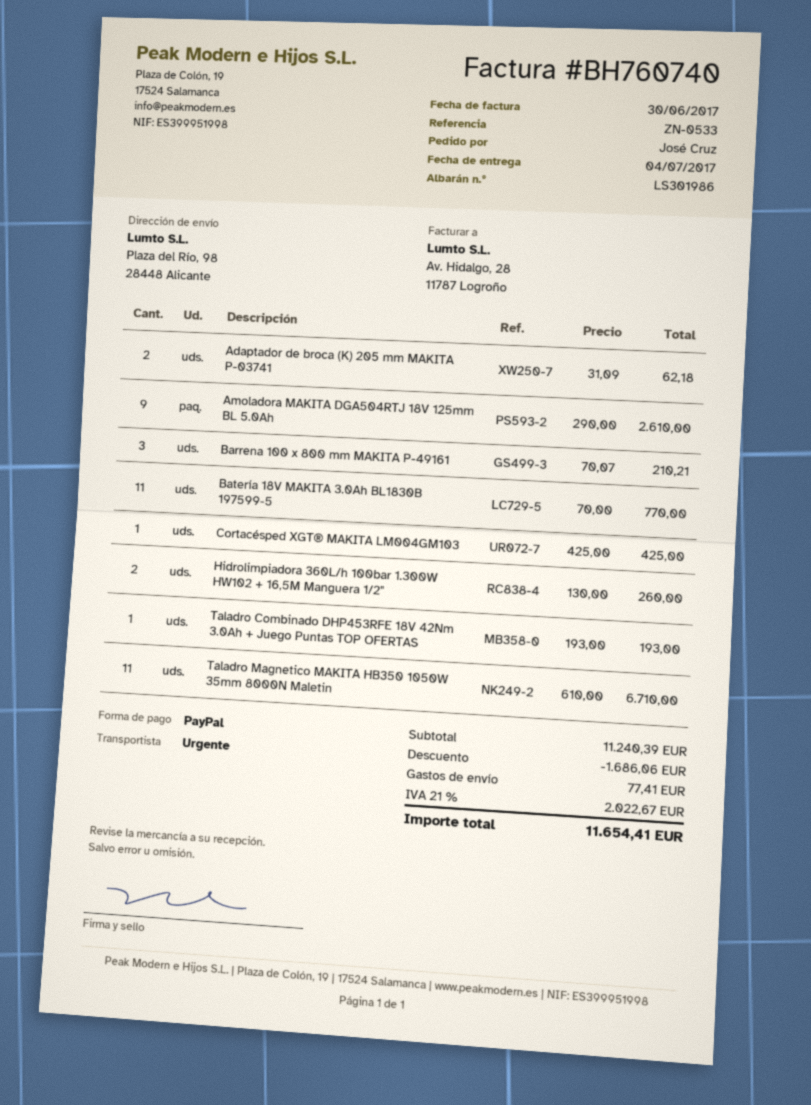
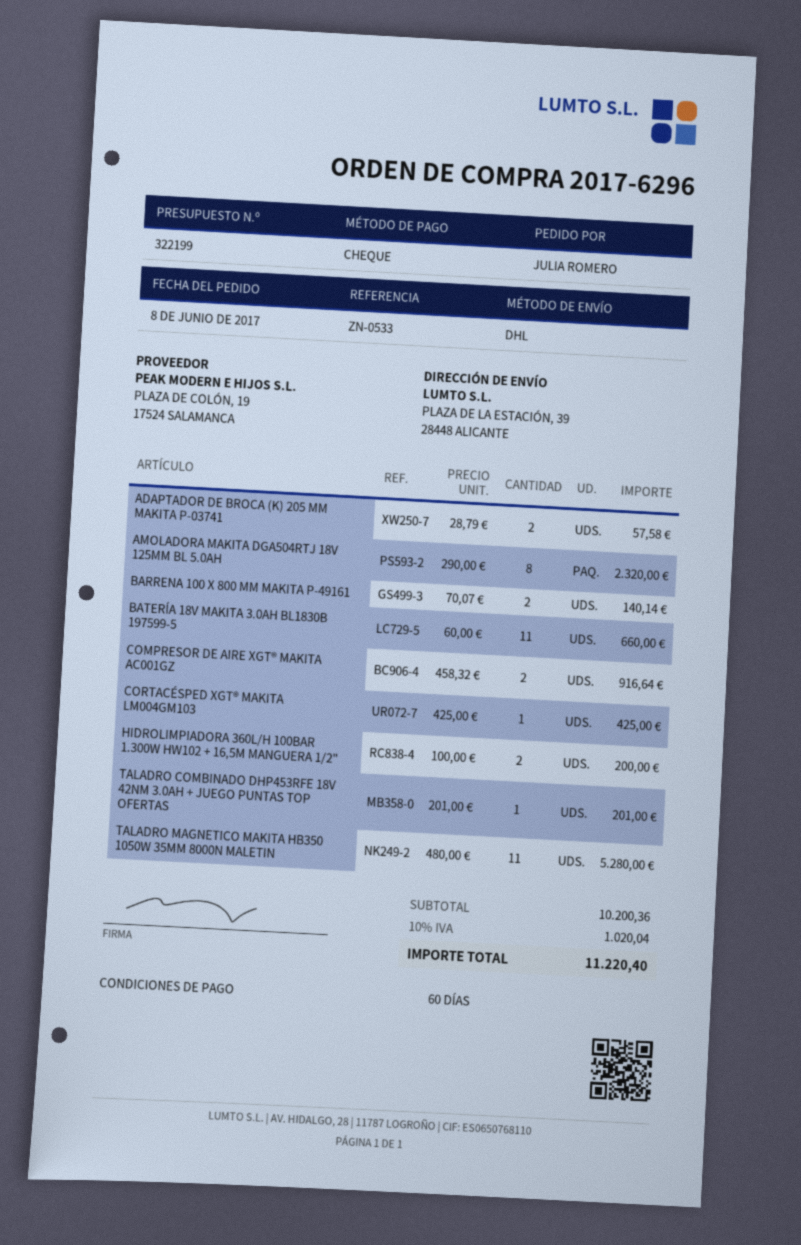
ordered by: José Cruz -> JULIA ROMERO
payment method: PayPal -> cheque
shipping method: express -> DHL
ship to: Plaza del Río, 98, 28448 Alicante -> PLAZA DE LA ESTACIÓN, 39, 28448 ALICANTE
Adaptador de broca (K) 205 mm MAKITA P-03741: 2 x 31.09 = 62.18 -> 2 x 28.79 = 57.58
Amoladora MAKITA DGA504RTJ 18V 125mm BL 5.0Ah: 9 x 290.00 = 2610.00 -> 8 x 290.00 = 2320.00
Barrena 100 x 800 mm MAKITA P-49161: 3 x 70.07 = 210.21 -> 2 x 70.07 = 140.14
Batería 18V MAKITA 3.0Ah BL1830B 197599-5: 11 x 70.00 = 770.00 -> 11 x 60.00 = 660.00
Hidrolimpiadora 360L/h 100bar 1.300W HW102 + 16,5M Manguera 1/2": 2 x 130.00 = 260.00 -> 2 x 100.00 = 200.00
Taladro Combinado DHP453RFE 18V 42Nm 3.0Ah + Juego Puntas TOP OFERTAS: 1 x 193.00 = 193.00 -> 1 x 201.00 = 201.00
Taladro Magnetico MAKITA HB350 1050W 35mm 8000N Maletin: 11 x 610.00 = 6710.00 -> 11 x 480.00 = 5280.00
COMPRESOR DE AIRE XGT® MAKITA AC001GZ: none -> 2 x 458.32 = 916.64
subtotal: 11240.39 -> 10200.36
discount: 1686.06 -> none
shipping: 77.41 -> none
tax: 21% = 2022.67 -> 10% = 1020.04
total: 11654.41 -> 11220.40

